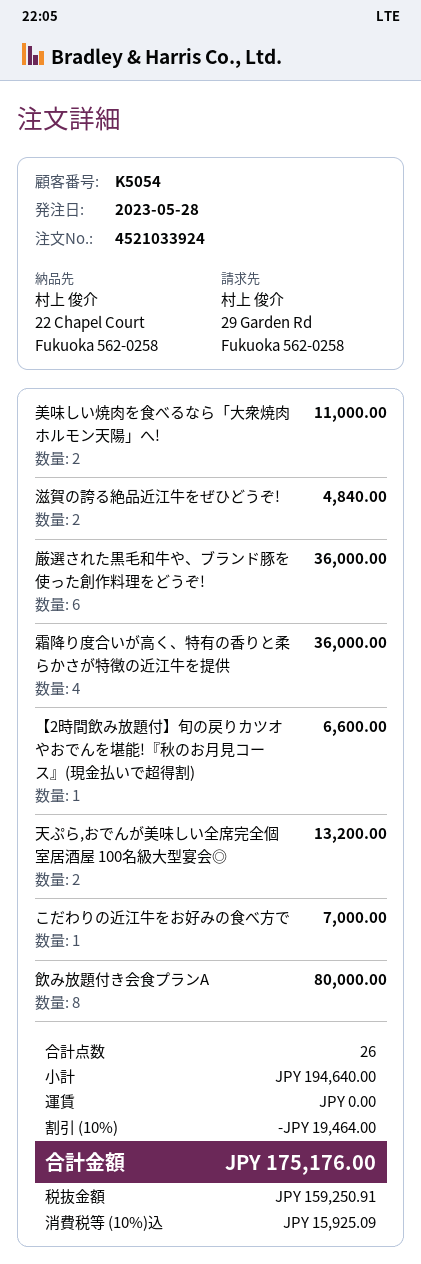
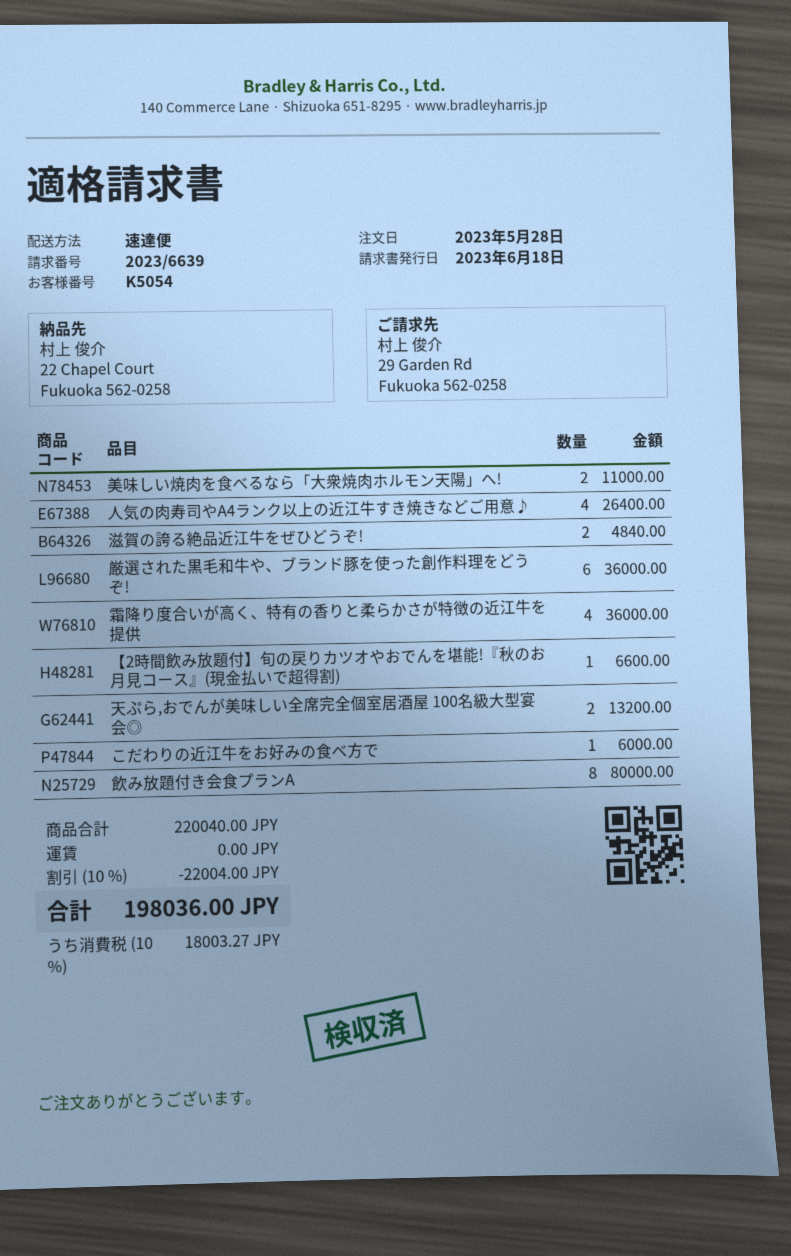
こだわりの近江牛をお好みの食べ方で: 1 for 7000.00 -> 1 for 6000.00
人気の肉寿司やA4ランク以上の近江牛すき焼きなどご用意♪: none -> 4 for 26400.00
subtotal: 194640.00 -> 220040.00
discount: 10% = 19464.00 -> 10% = 22004.00
tax: 10% = 15925.09 -> 10% = 18003.27
total: 175176.00 -> 198036.00

